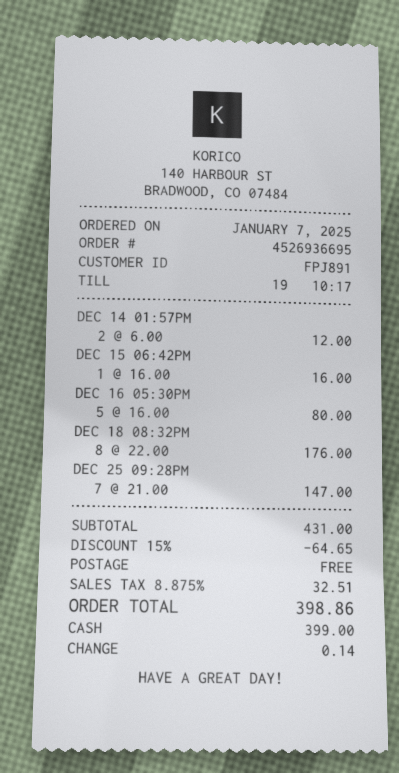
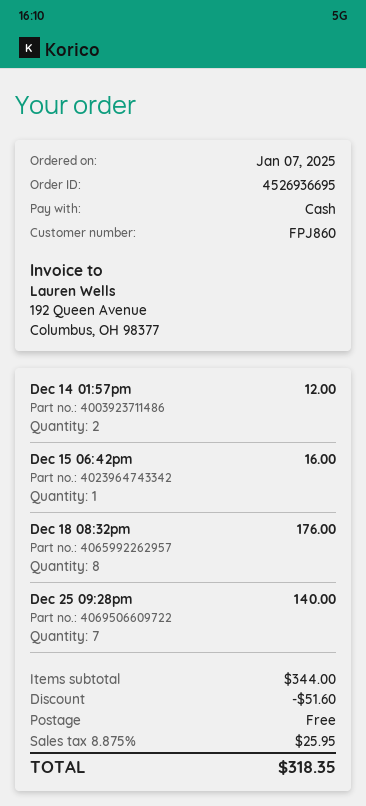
customer number: FPJ891 -> FPJ860
DEC 16 05:30PM: 5 for 80.00 -> none
DEC 25 09:28PM: 7 for 147.00 -> 7 for 140.00
subtotal: 431.00 -> 344.00
discount: 64.65 -> 51.60
tax: 8.875% = 32.51 -> 8.875% = 25.95
total: 398.86 -> 318.35

